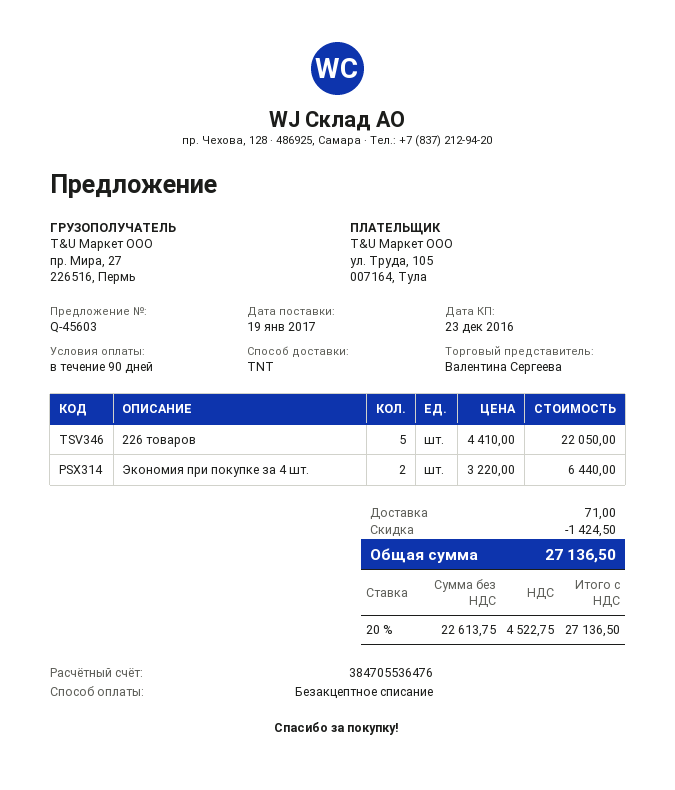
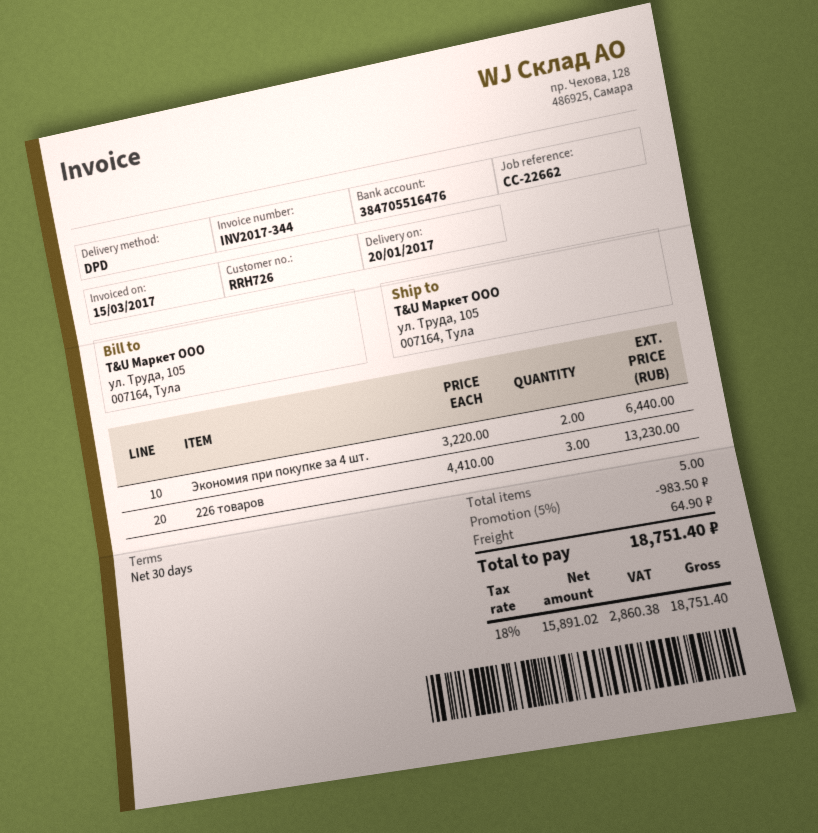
delivery date: 2017-01-19 -> 2017-01-20
payment terms: 90 days -> 30 days
bank account: 384705536476 -> 384705516476
shipping method: TNT -> DPD
ship to: пр. Мира, 27, 226516, Пермь -> ул. Труда, 105, 007164, Тула
226 товаров: 5 x 4410.00 = 22050.00 -> 3 x 4410.00 = 13230.00
discount: 1424.50 -> 983.50
shipping: 71.00 -> 64.90
net: 22613.75 -> 15891.02
tax: 20% = 4522.75 -> 18% = 2860.38
total: 27136.50 -> 18751.40

